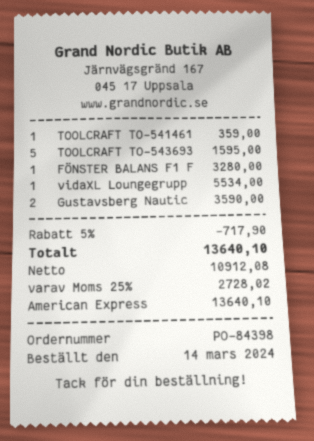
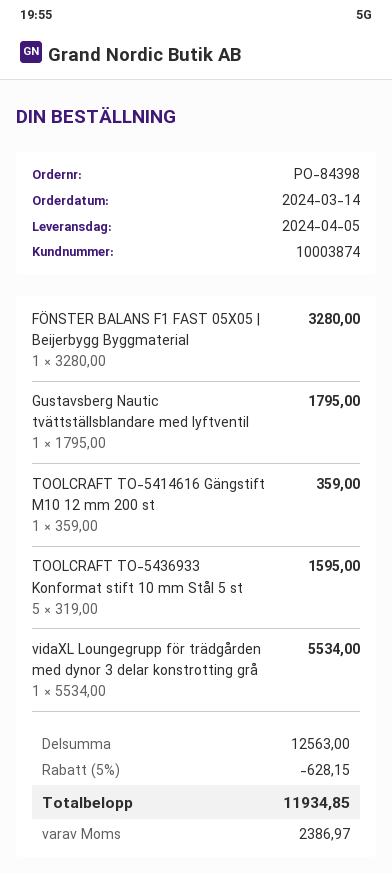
Gustavsberg Nautic: 2 for 3590.00 -> 1 for 1795.00
discount: 5% = 717.90 -> 5% = 628.15
tax: 2728.02 -> 2386.97
total: 13640.10 -> 11934.85

